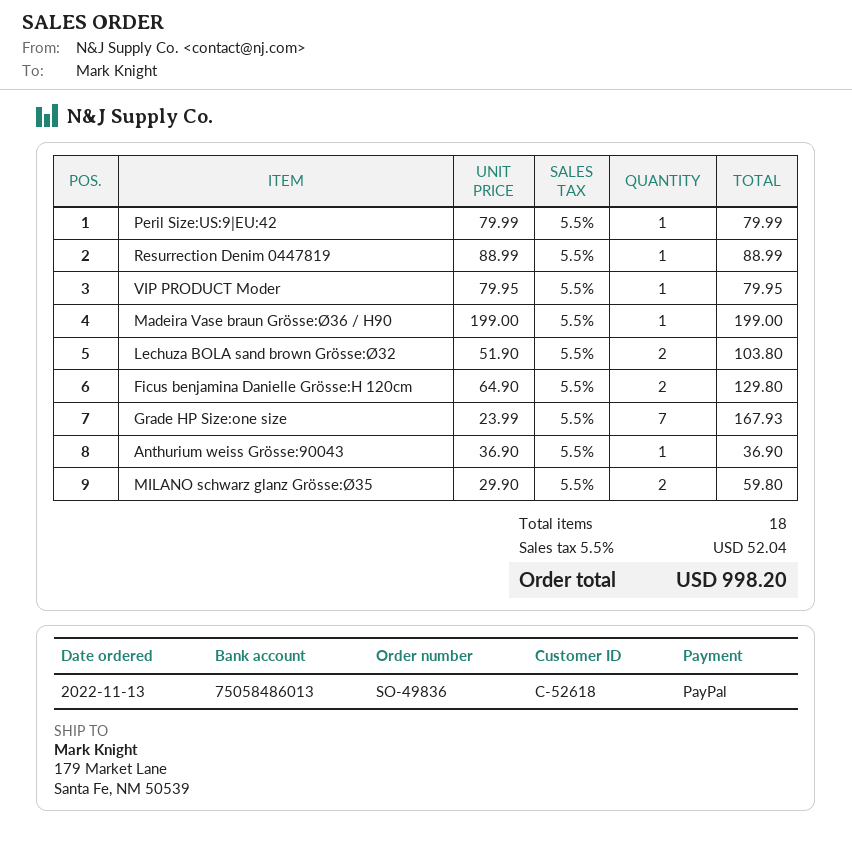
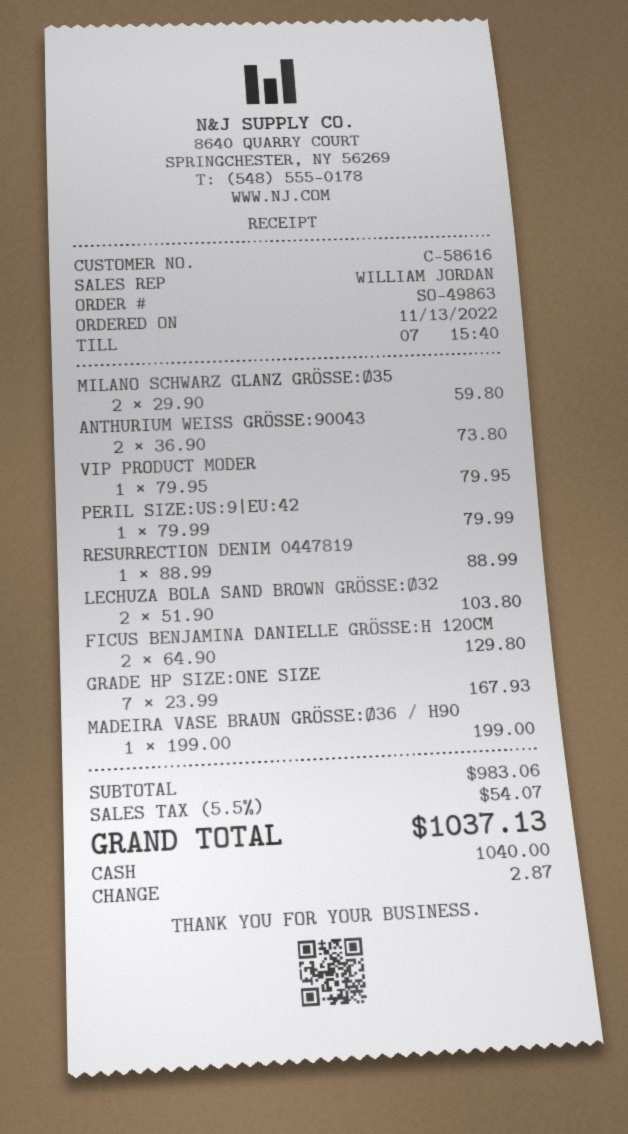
order number: SO-49836 -> SO-49863
customer number: C-52618 -> C-58616
payment method: PayPal -> cash
Anthurium weiss Grösse:90043: 1 x 36.90 = 36.90 -> 2 x 36.90 = 73.80
tax: 5.5% = 52.04 -> 5.5% = 54.07
total: 998.20 -> 1037.13

